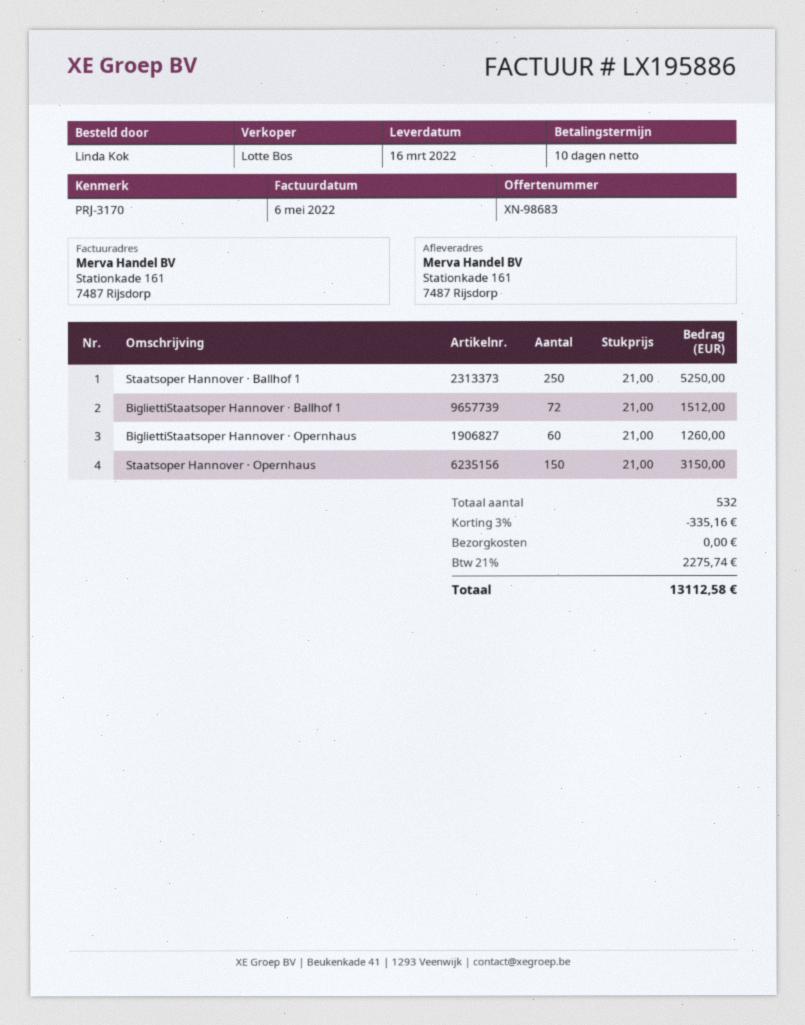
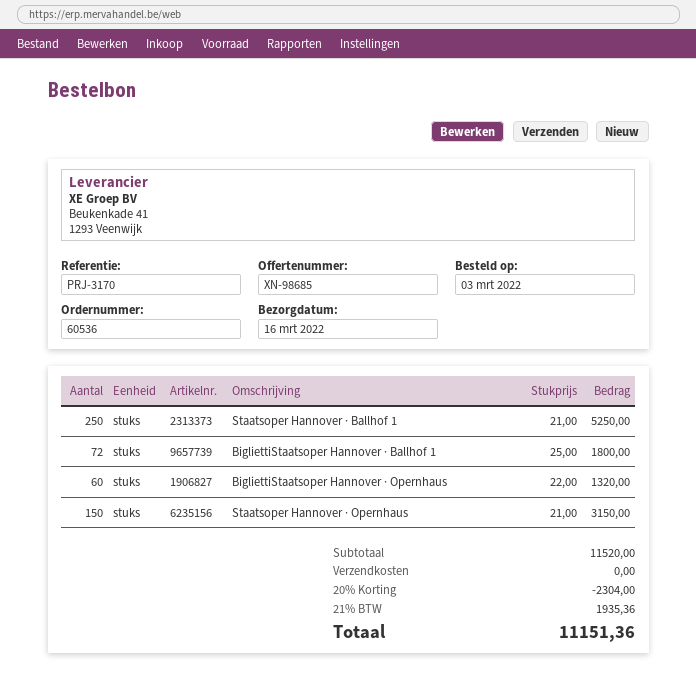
quote number: XN-98683 -> XN-98685
BigliettiStaatsoper Hannover · Ballhof 1: 72 x 21.00 = 1512.00 -> 72 x 25.00 = 1800.00
BigliettiStaatsoper Hannover · Opernhaus: 60 x 21.00 = 1260.00 -> 60 x 22.00 = 1320.00
discount: 3% = 335.16 -> 20% = 2304.00
tax: 21% = 2275.74 -> 21% = 1935.36
total: 13112.58 -> 11151.36

